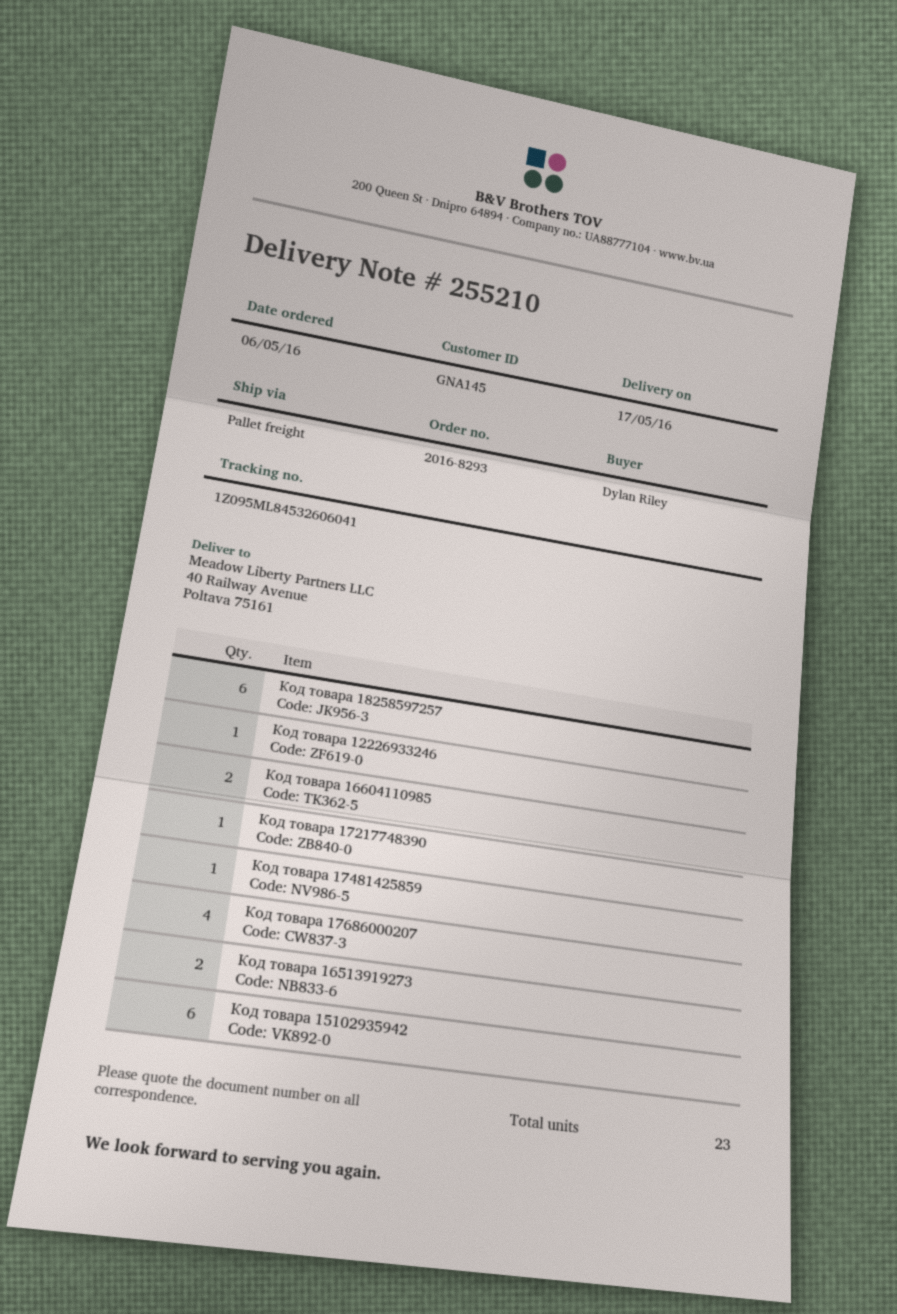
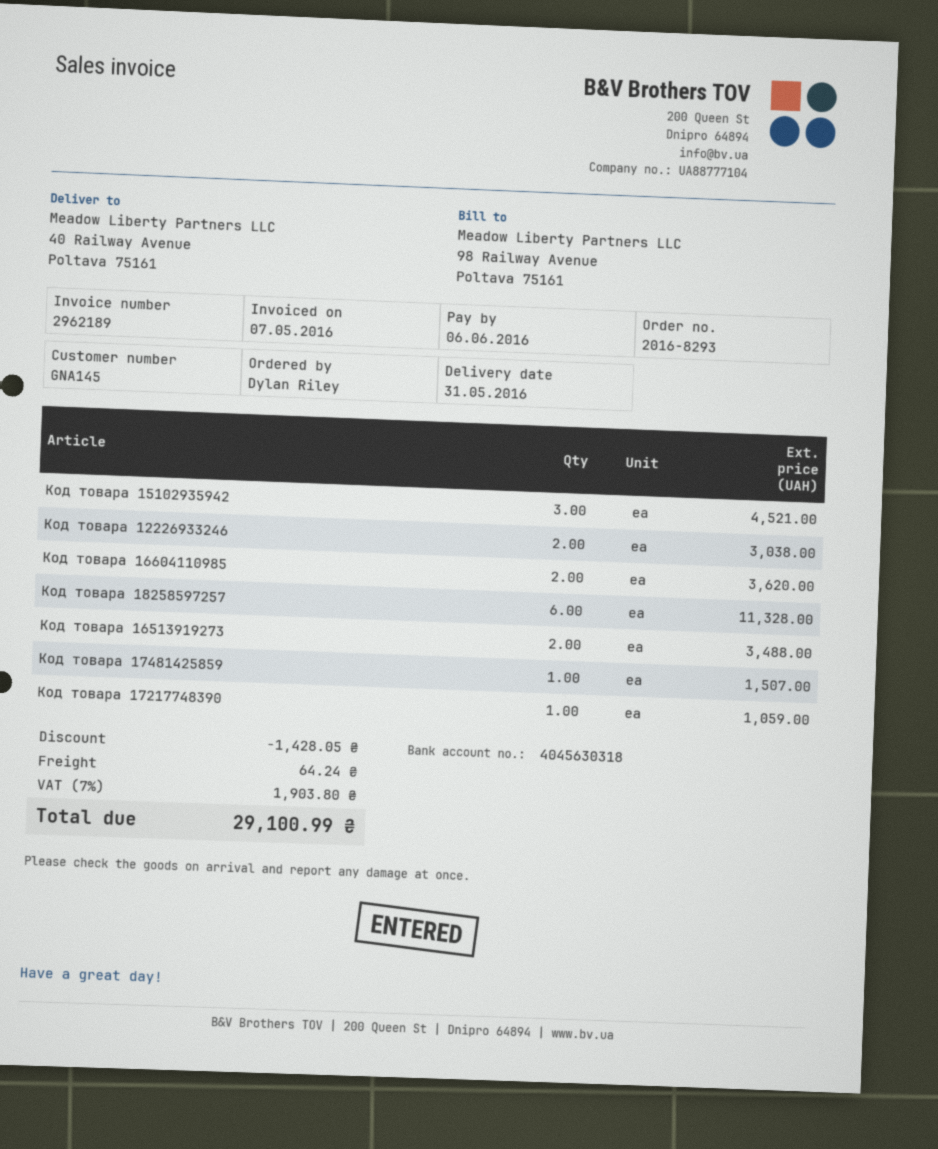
delivery date: 2016-05-17 -> 2016-05-31
Код товара 12226933246: 1 -> 2
Код товара 17686000207: 4 -> none
Код товара 15102935942: 6 -> 3

